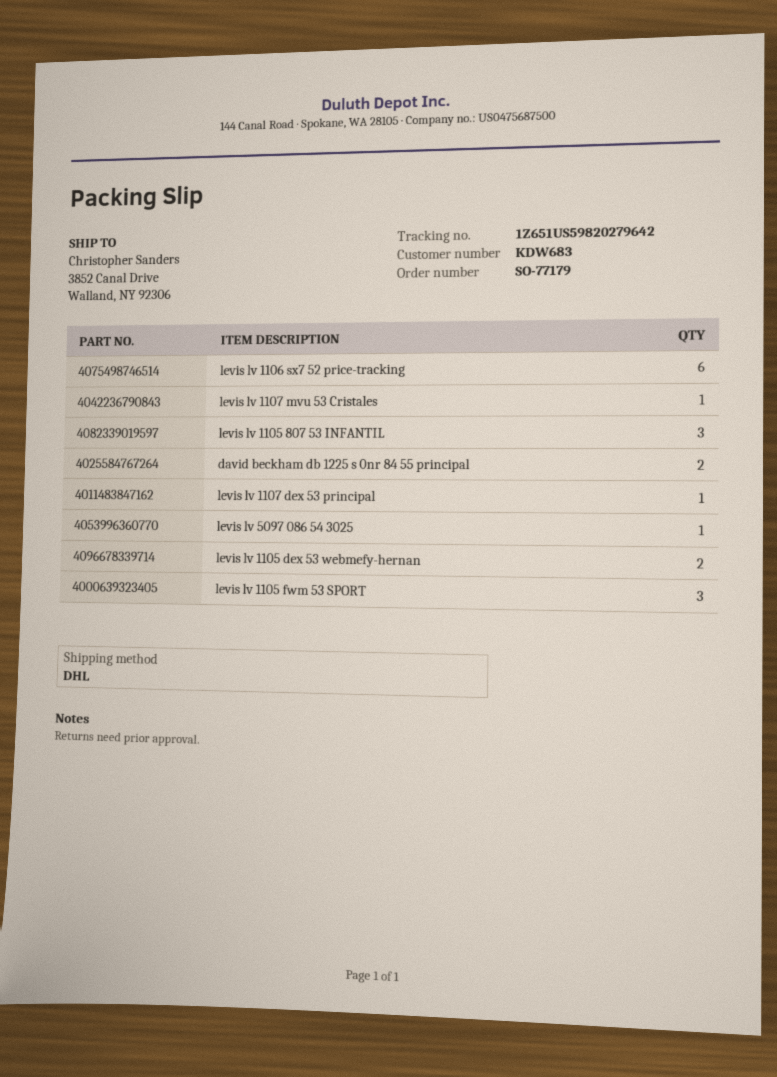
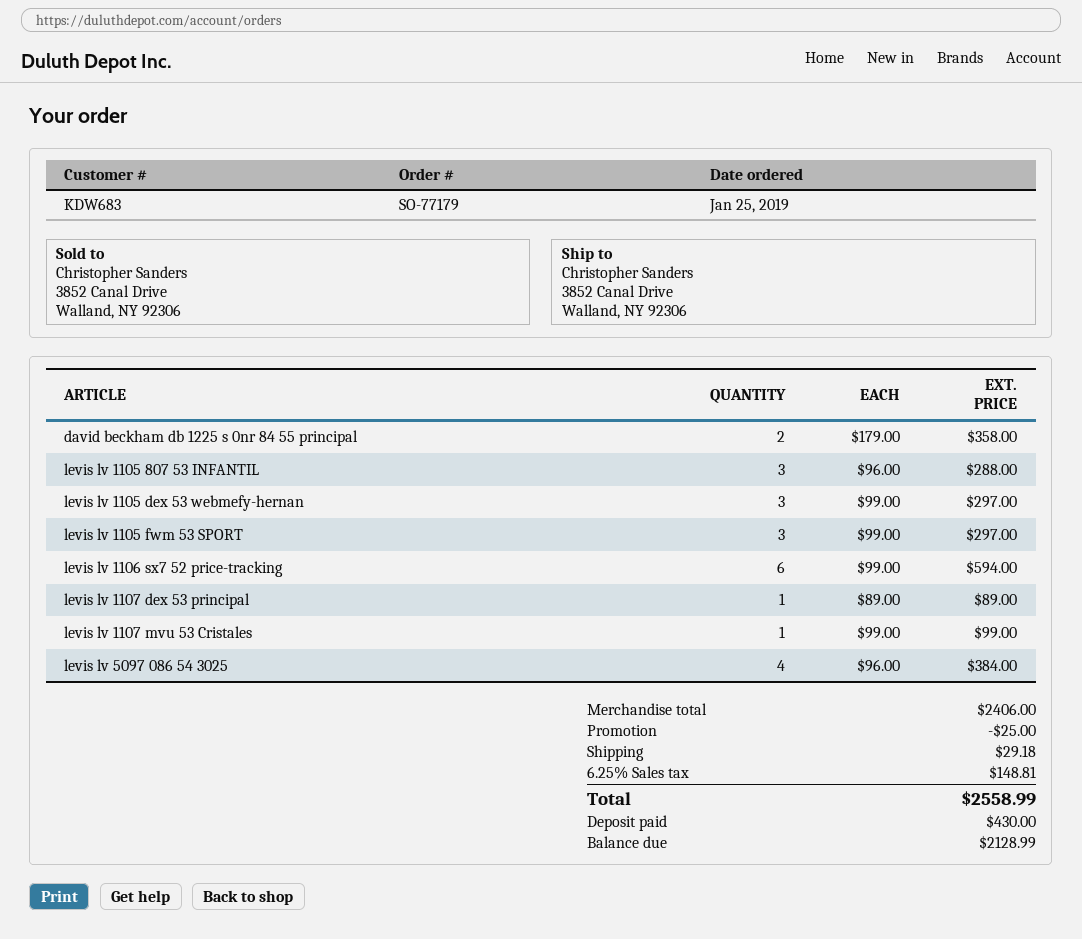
levis lv 5097 086 54 3025: 1 -> 4
levis lv 1105 dex 53 webmefy-hernan: 2 -> 3

